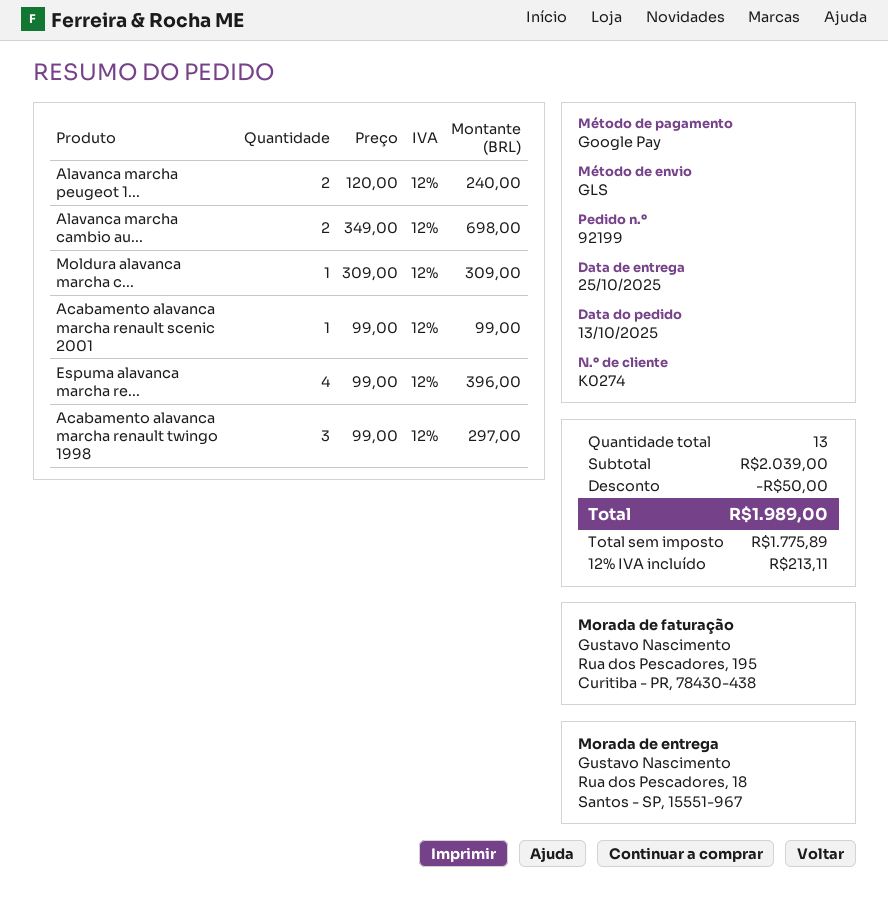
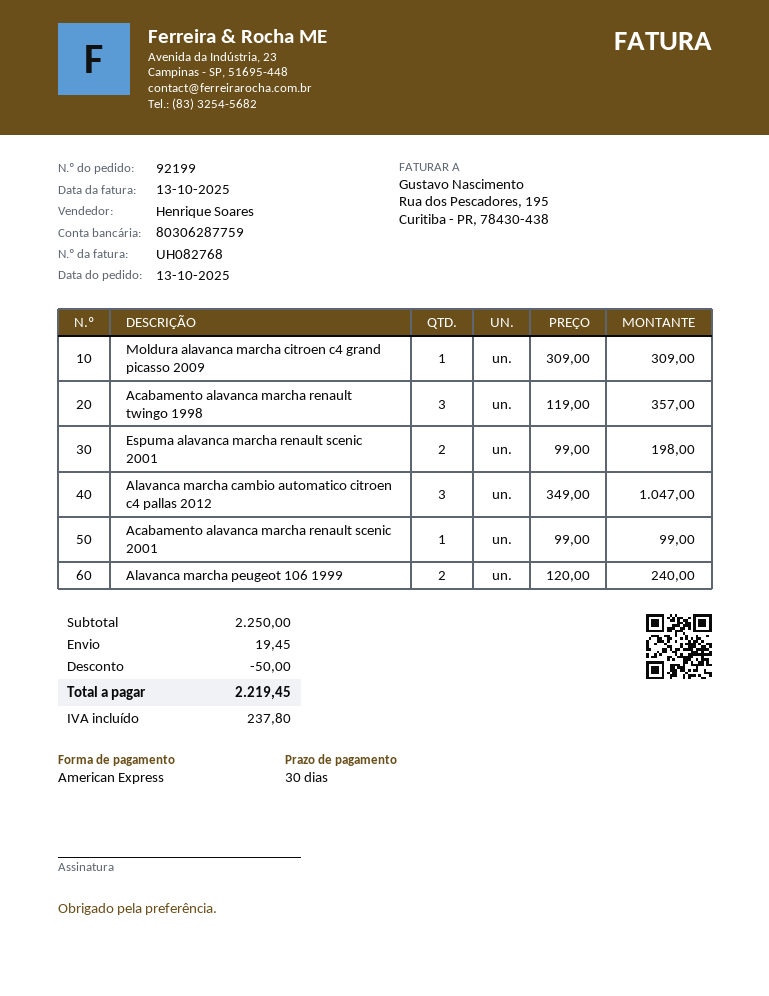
payment method: Google Pay -> American Express
Alavanca marcha cambio au...: 2 x 349.00 = 698.00 -> 3 x 349.00 = 1047.00
Espuma alavanca marcha re...: 4 x 99.00 = 396.00 -> 2 x 99.00 = 198.00
Acabamento alavanca marcha renault twingo 1998: 3 x 99.00 = 297.00 -> 3 x 119.00 = 357.00
subtotal: 2039.00 -> 2250.00
shipping: none -> 19.45
tax: 213.11 -> 237.80
total: 1989.00 -> 2219.45

